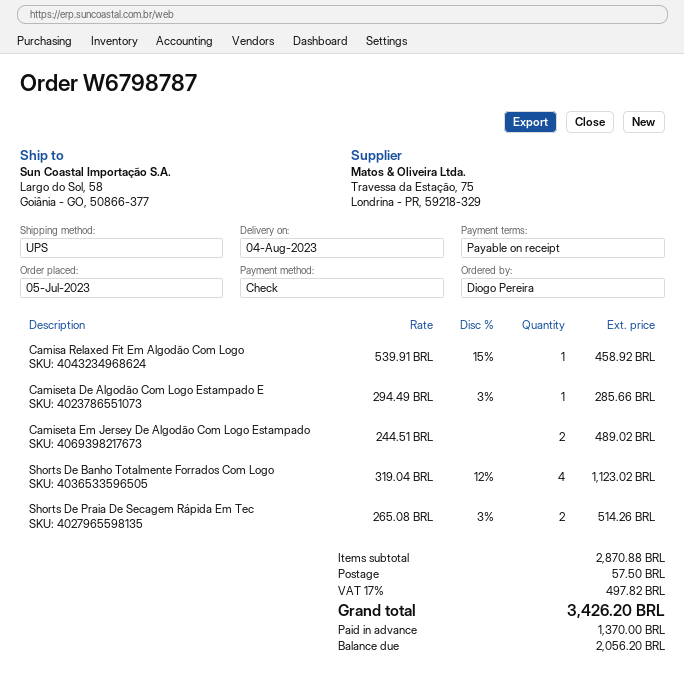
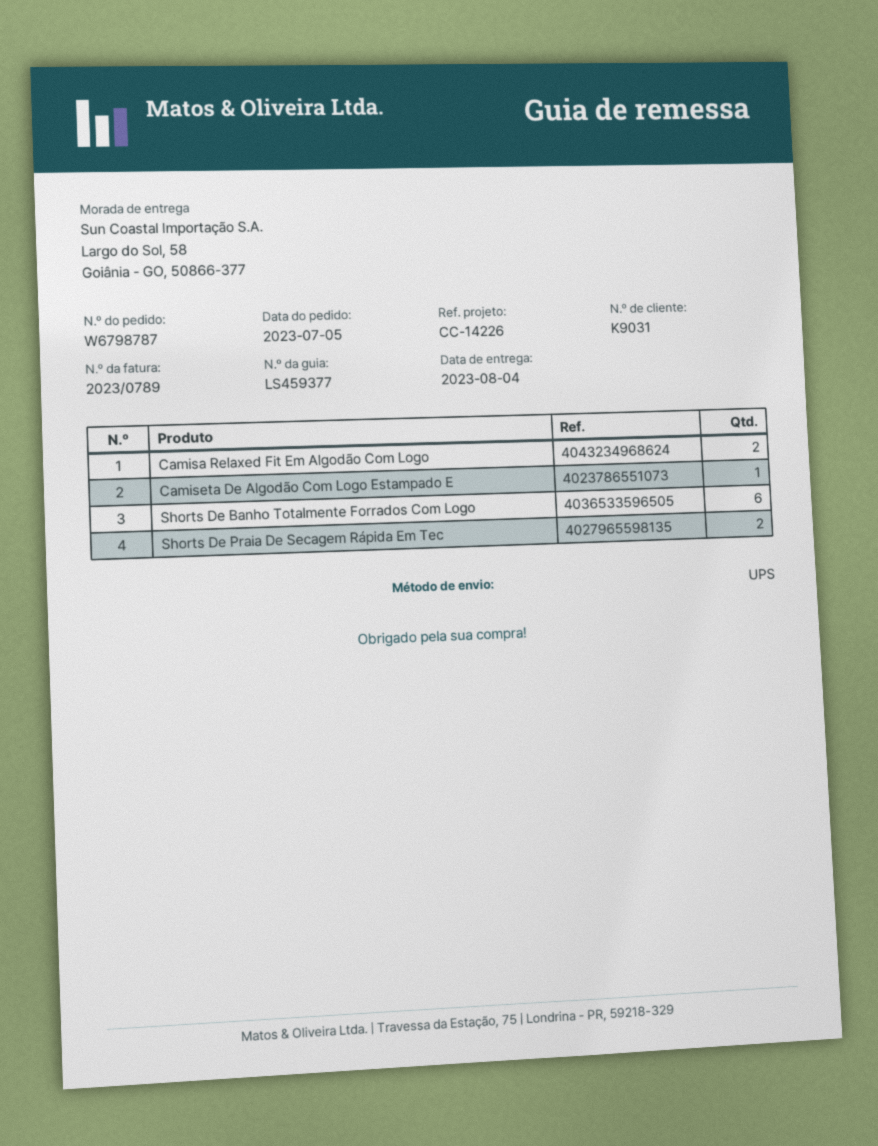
Camisa Relaxed Fit Em Algodão Com Logo: 1 -> 2
Camiseta Em Jersey De Algodão Com Logo Estampado: 2 -> none
Shorts De Banho Totalmente Forrados Com Logo: 4 -> 6

